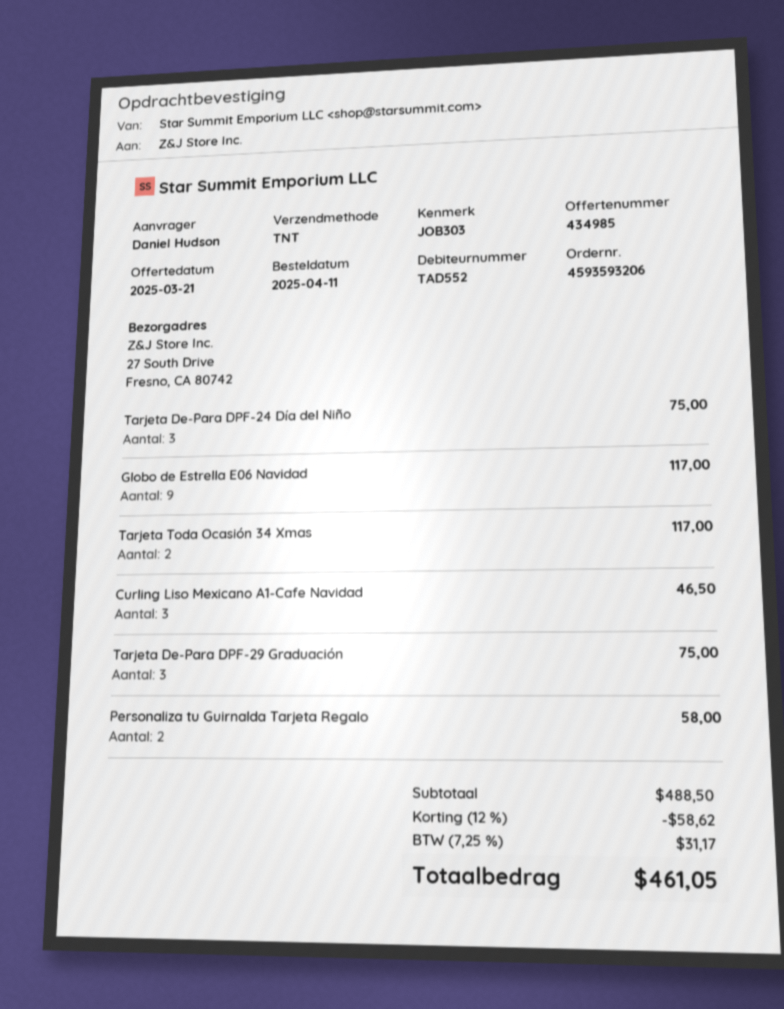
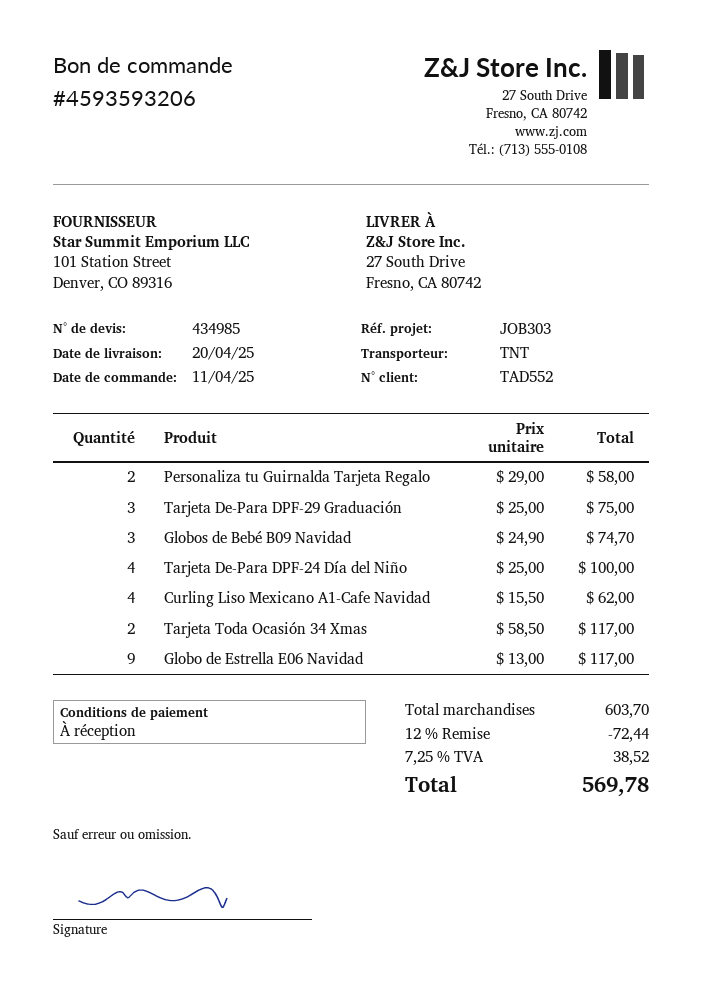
Tarjeta De-Para DPF-24 Día del Niño: 3 for 75.00 -> 4 for 100.00
Curling Liso Mexicano A1-Cafe Navidad: 3 for 46.50 -> 4 for 62.00
Globos de Bebé B09 Navidad: none -> 3 for 74.70
subtotal: 488.50 -> 603.70
discount: 12% = 58.62 -> 12% = 72.44
tax: 7.25% = 31.17 -> 7.25% = 38.52
total: 461.05 -> 569.78

